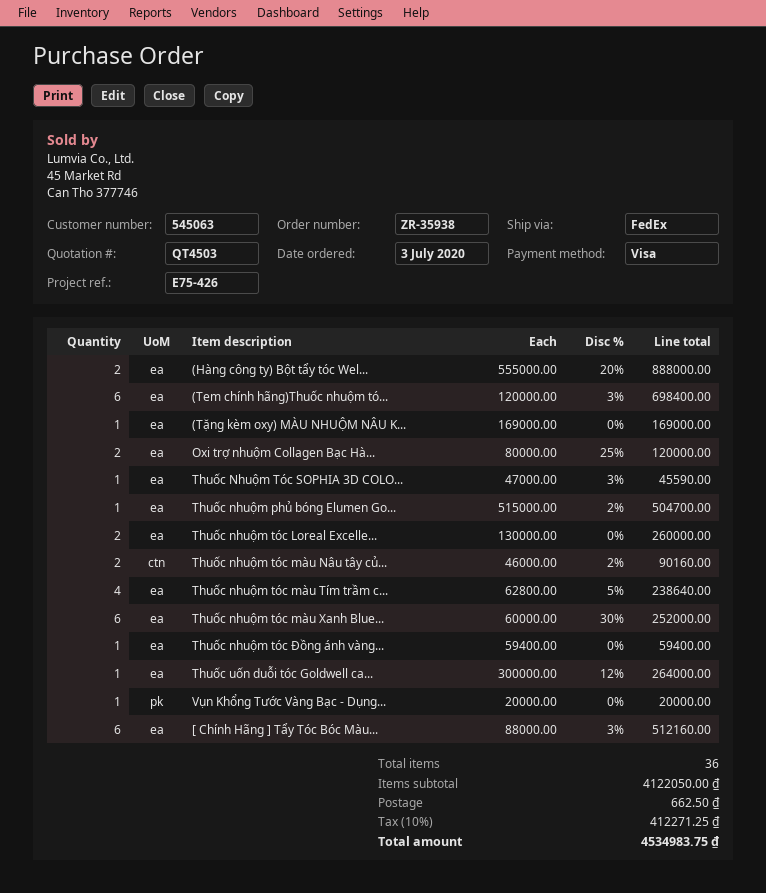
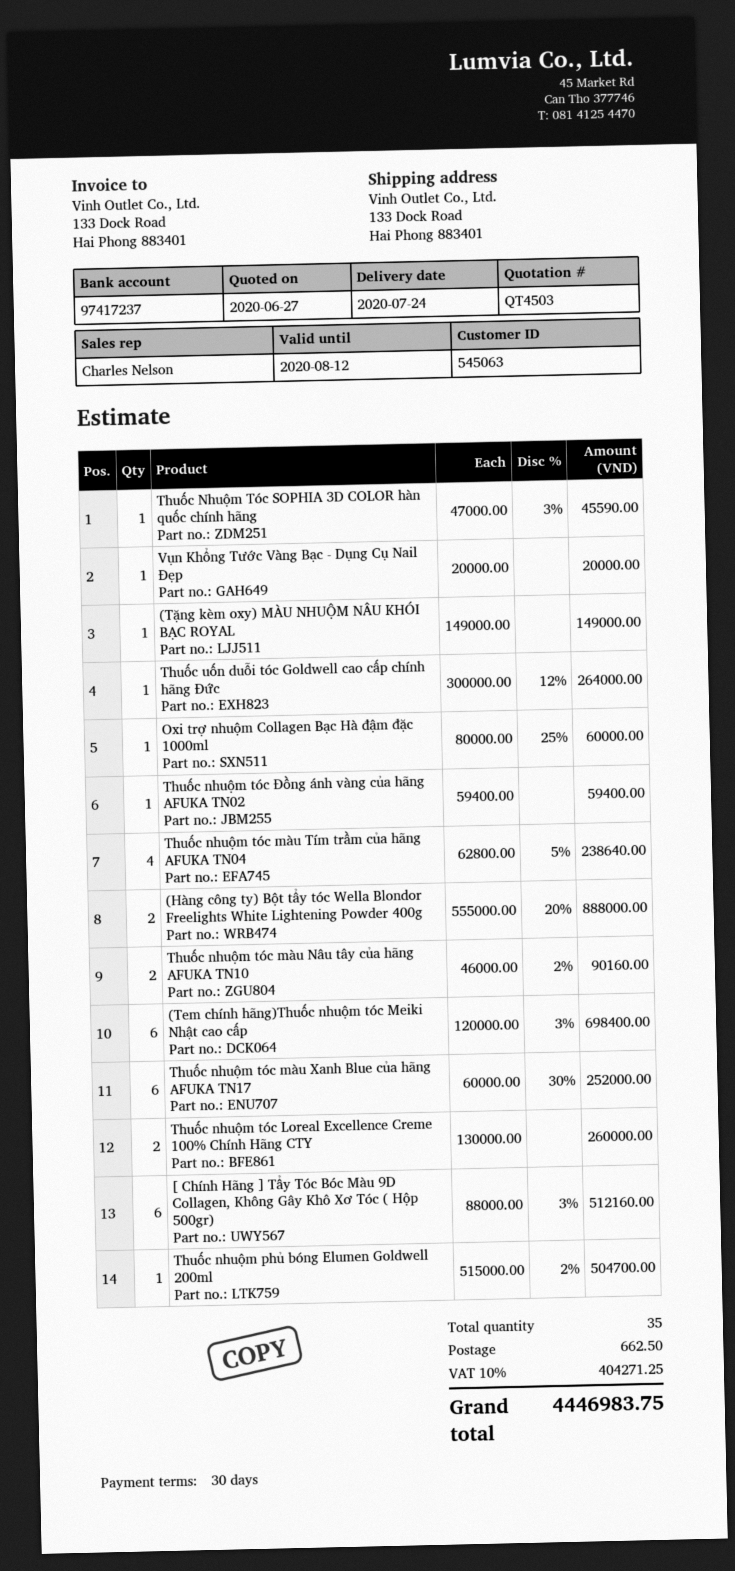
(Tặng kèm oxy) MÀU NHUỘM NÂU K...: 1 x 169000.00 = 169000.00 -> 1 x 149000.00 = 149000.00
Oxi trợ nhuộm Collagen Bạc Hà...: 2 x 80000.00 - 25% = 120000.00 -> 1 x 80000.00 - 25% = 60000.00
total quantity: 36 -> 35
tax: 10% = 412271.25 -> 10% = 404271.25
total: 4534983.75 -> 4446983.75

